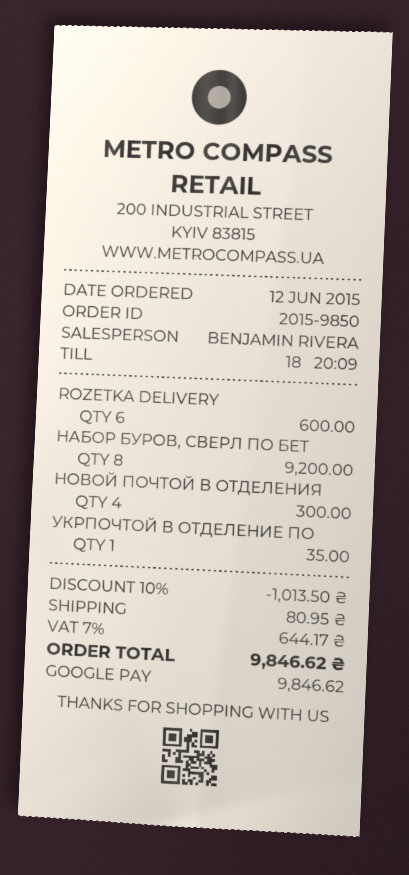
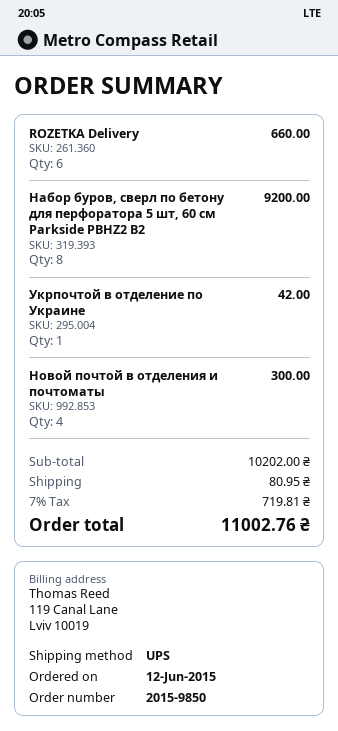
ROZETKA DELIVERY: 6 for 600.00 -> 6 for 660.00
УКРПОЧТОЙ В ОТДЕЛЕНИЕ ПО: 1 for 35.00 -> 1 for 42.00
discount: 10% = 1013.50 -> none
tax: 7% = 644.17 -> 7% = 719.81
total: 9846.62 -> 11002.76

